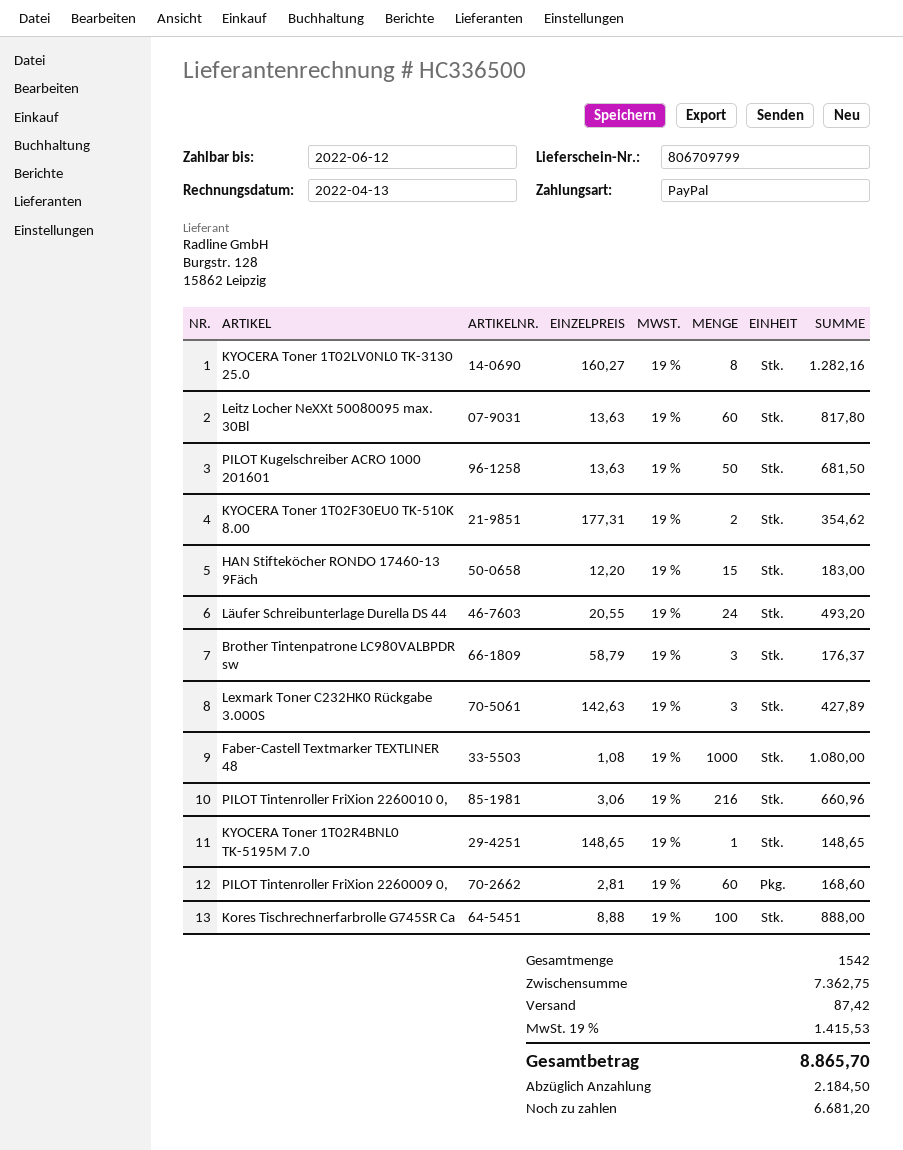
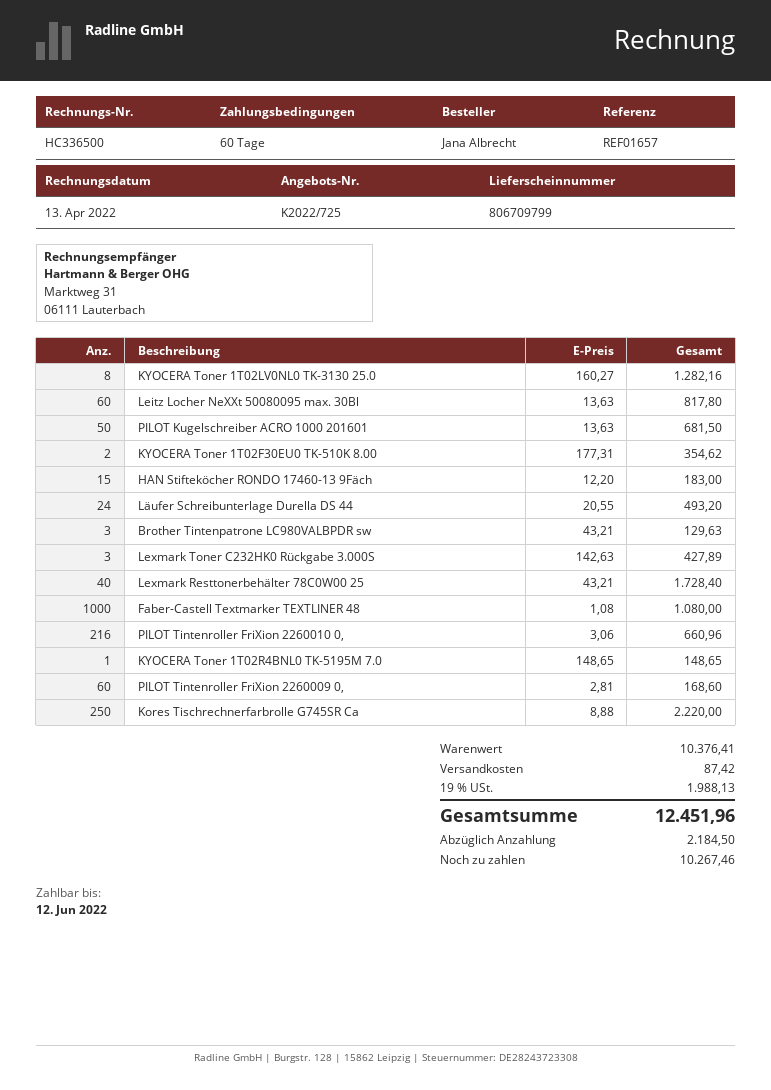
Brother Tintenpatrone LC980VALBPDR sw: 3 x 58.79 = 176.37 -> 3 x 43.21 = 129.63
Kores Tischrechnerfarbrolle G745SR Ca: 100 x 8.88 = 888.00 -> 250 x 8.88 = 2220.00
Lexmark Resttonerbehälter 78C0W00 25: none -> 40 x 43.21 = 1728.40
subtotal: 7362.75 -> 10376.41
tax: 19% = 1415.53 -> 19% = 1988.13
total: 8865.70 -> 12451.96
balance: 6681.20 -> 10267.46

